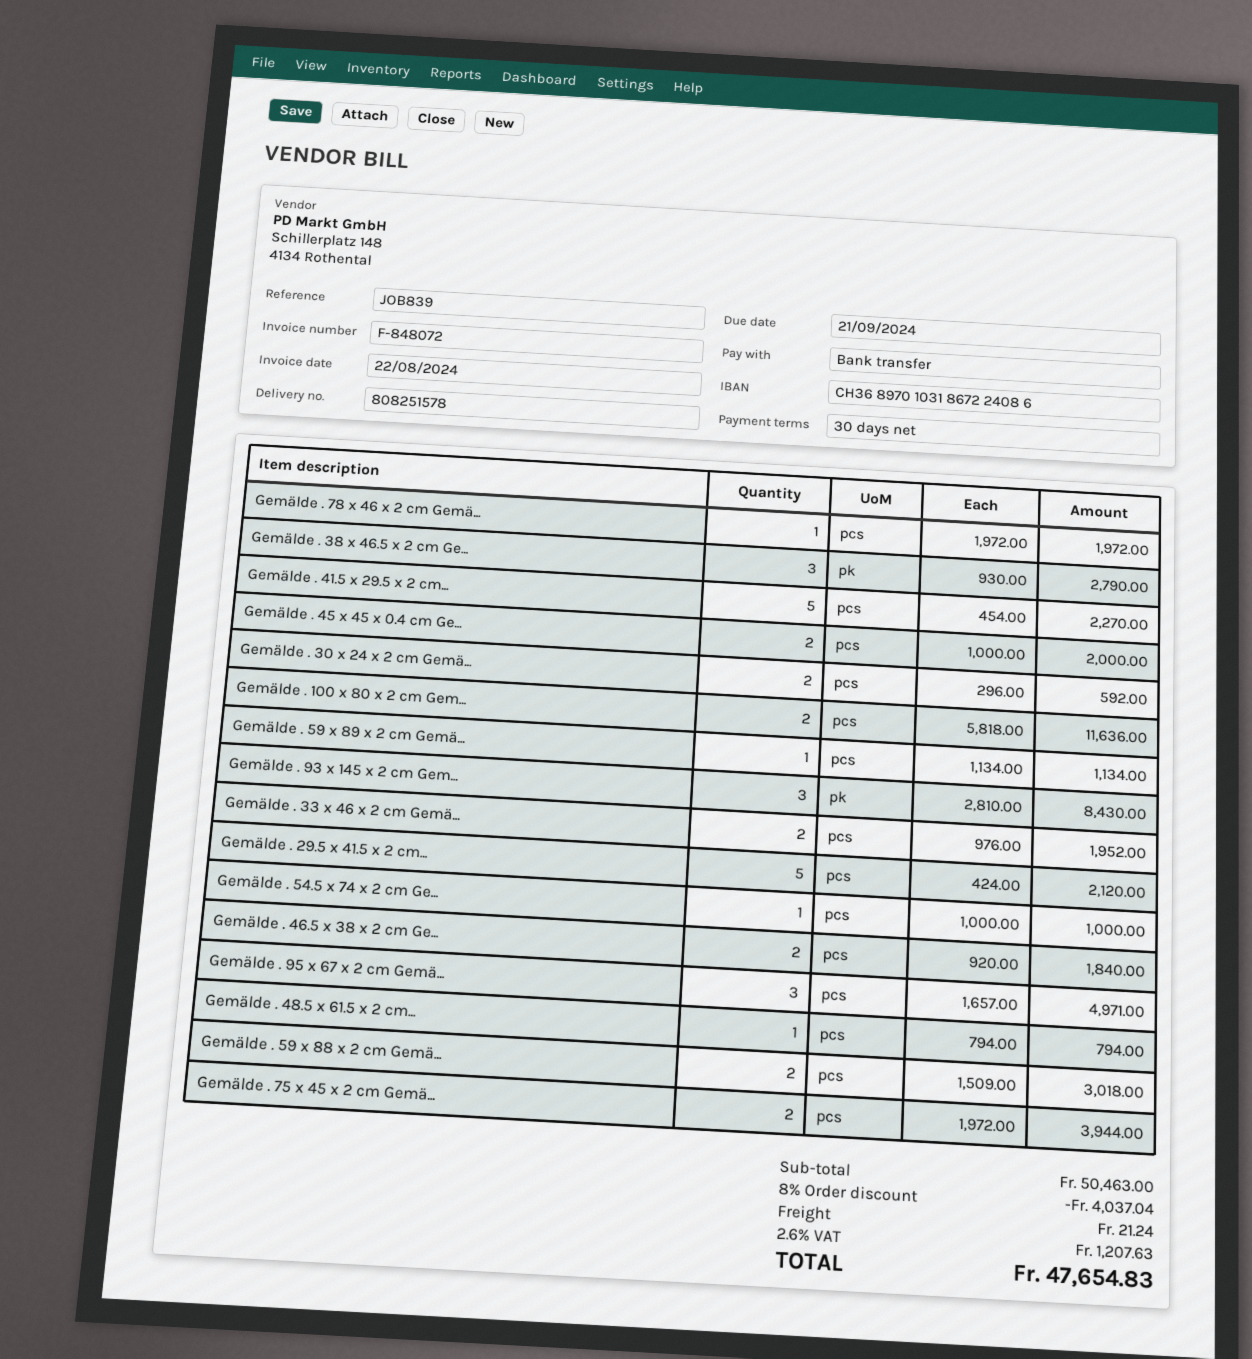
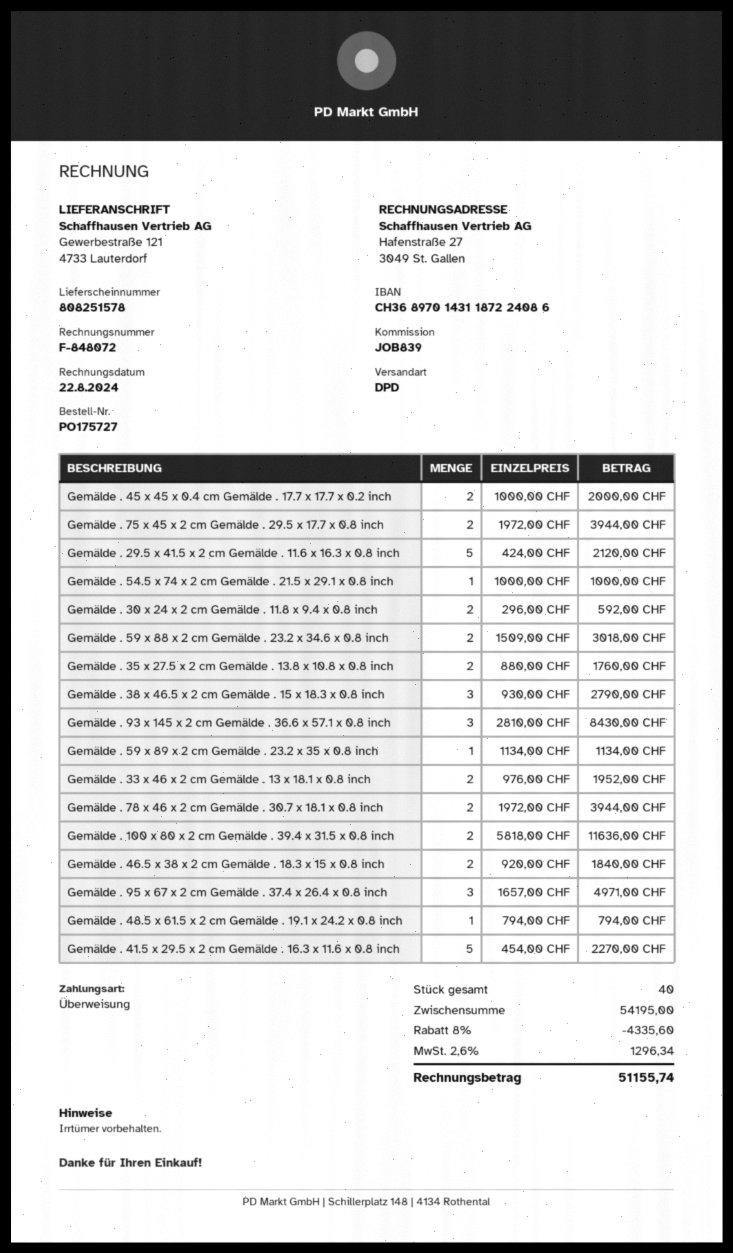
bank account: CH3689701031867224086 -> CH3689701431187224086
Gemälde . 78 x 46 x 2 cm Gemä...: 1 x 1972.00 = 1972.00 -> 2 x 1972.00 = 3944.00
Gemälde . 35 x 27.5 x 2 cm Gemälde . 13.8 x 10.8 x 0.8 inch: none -> 2 x 880.00 = 1760.00
subtotal: 50463.00 -> 54195.00
discount: 8% = 4037.04 -> 8% = 4335.60
shipping: 21.24 -> none
tax: 2.6% = 1207.63 -> 2.6% = 1296.34
total: 47654.83 -> 51155.74

